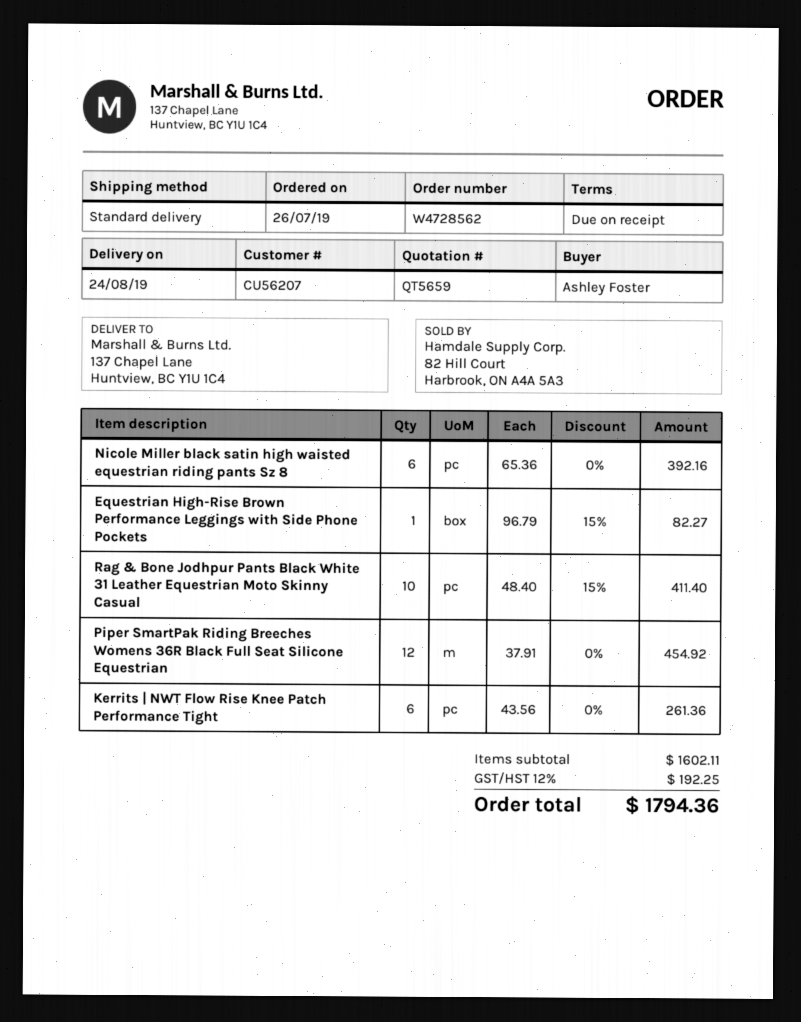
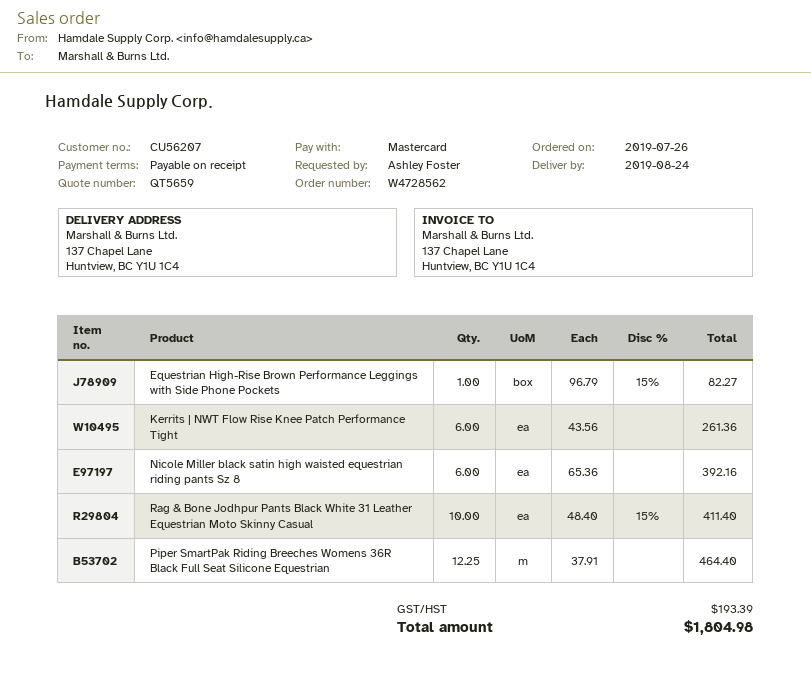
Piper SmartPak Riding Breeches Womens 36R Black Full Seat Silicone Equestrian: 12 x 37.91 = 454.92 -> 12.25 x 37.91 = 464.40
tax: 192.25 -> 193.39
total: 1794.36 -> 1804.98

